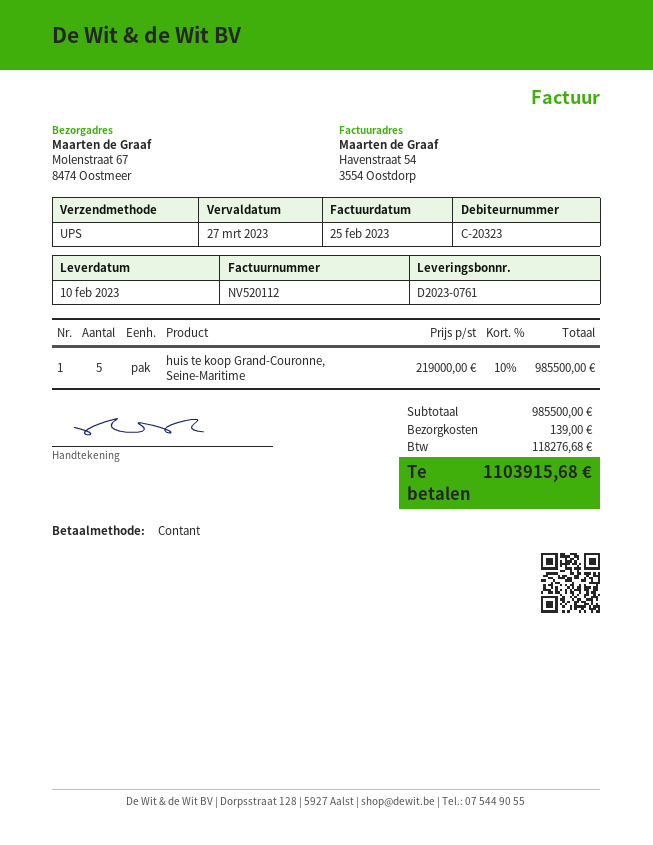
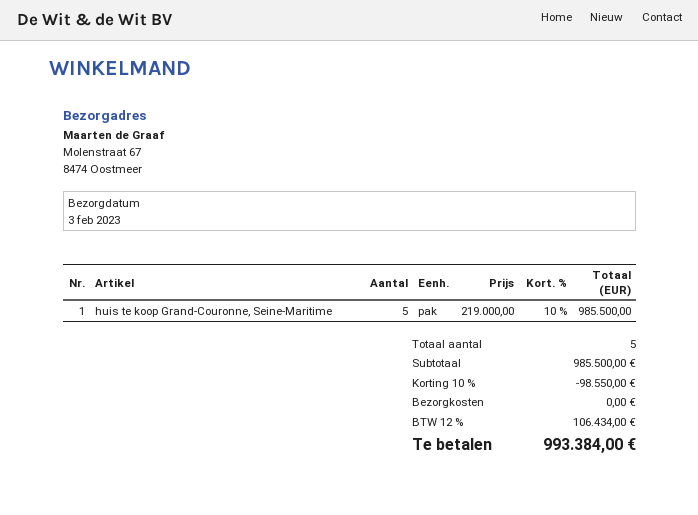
delivery date: 2023-02-10 -> 2023-02-03
discount: none -> 10% = 98550.00
shipping: 139.00 -> 0.00
tax: 118276.68 -> 106434.00
total: 1103915.68 -> 993384.00

